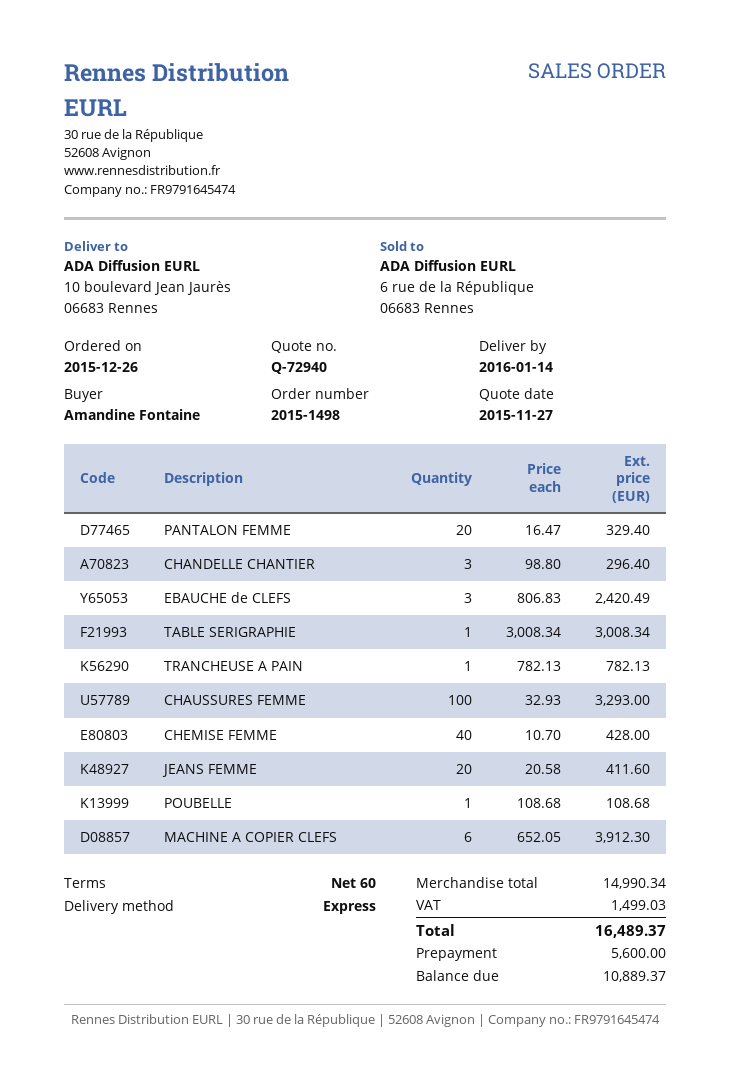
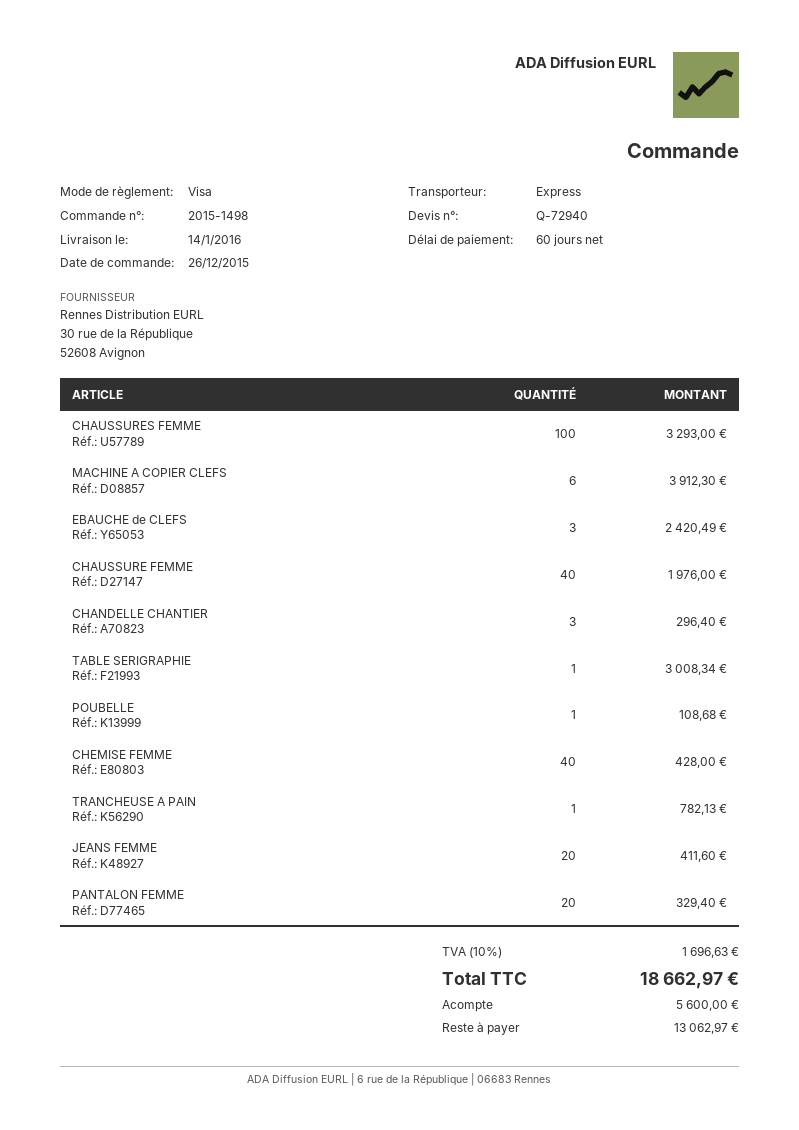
CHAUSSURE FEMME: none -> 40 for 1976.00
tax: 1499.03 -> 1696.63
total: 16489.37 -> 18662.97
balance: 10889.37 -> 13062.97

